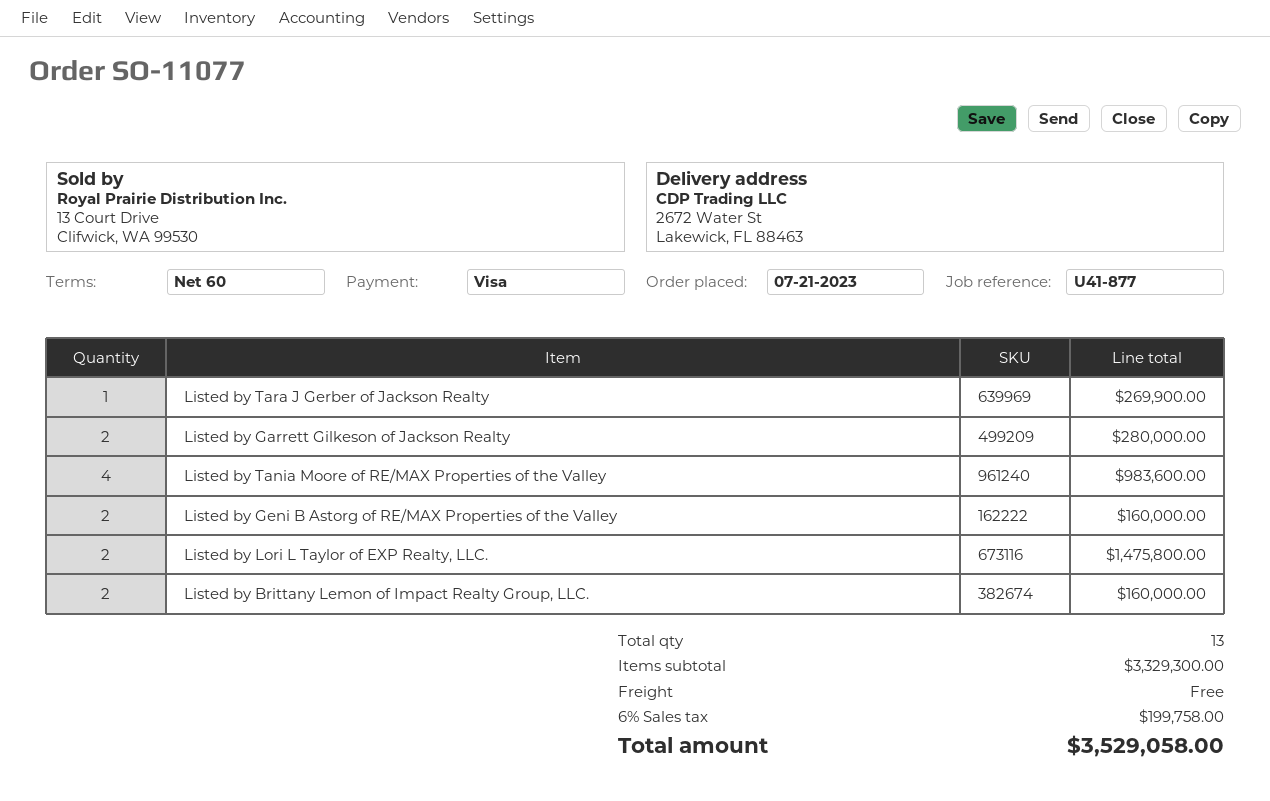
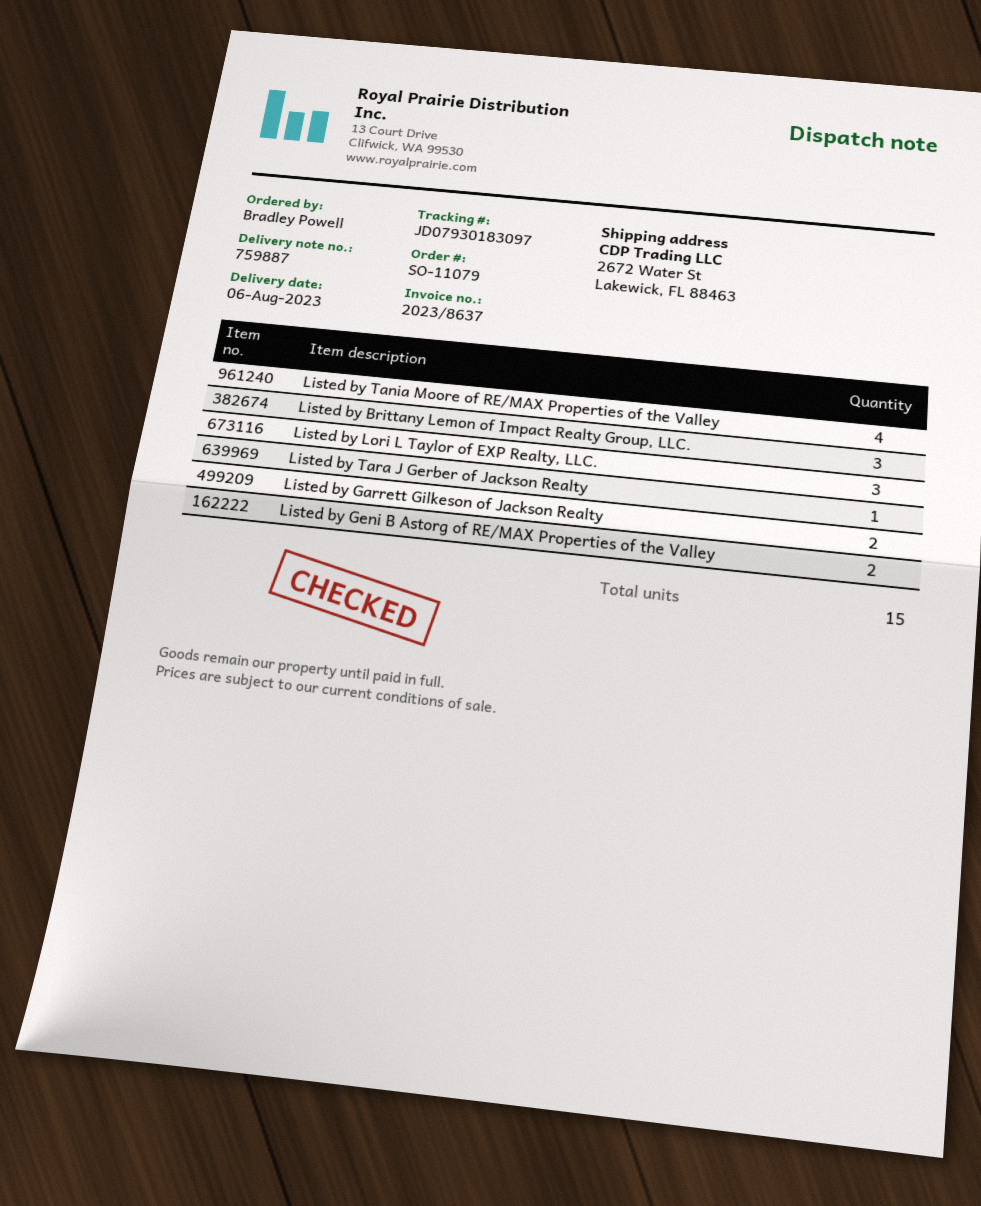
order number: SO-11077 -> SO-11079
Listed by Lori L Taylor of EXP Realty, LLC.: 2 -> 3
Listed by Brittany Lemon of Impact Realty Group, LLC.: 2 -> 3
total quantity: 13 -> 15

